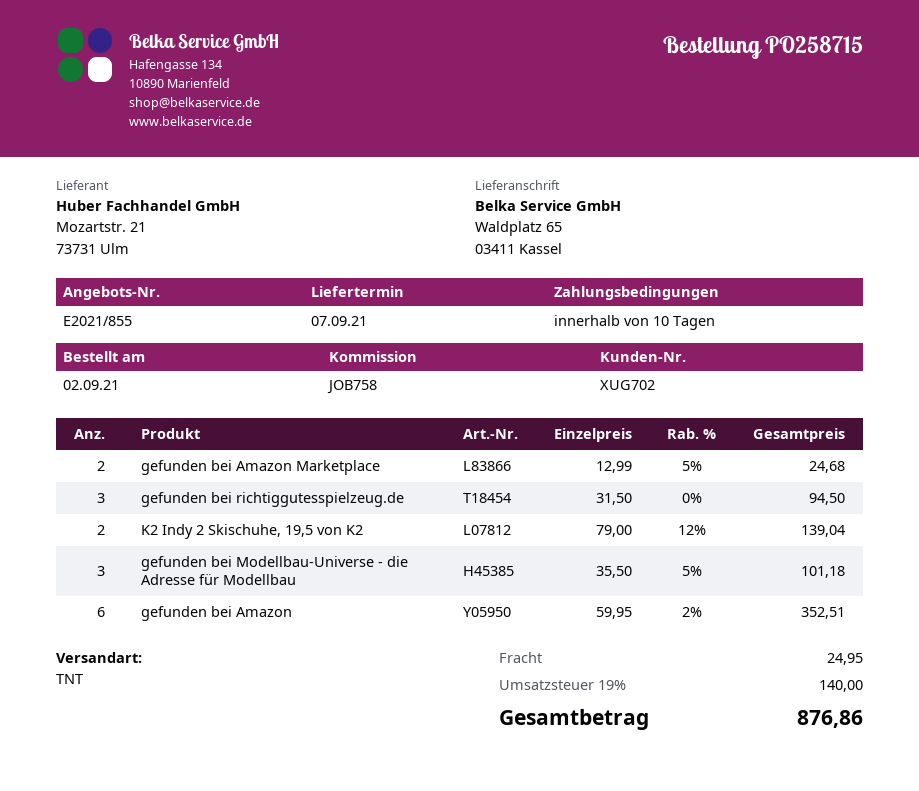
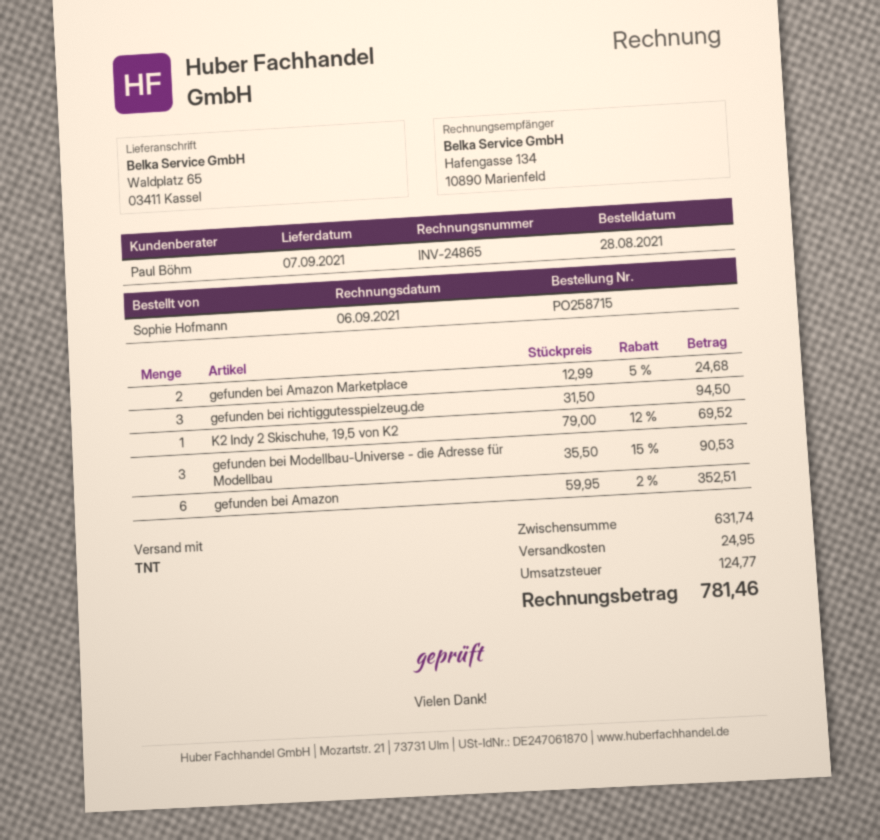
order date: 2021-09-02 -> 2021-08-28
K2 Indy 2 Skischuhe, 19,5 von K2: 2 x 79.00 - 12% = 139.04 -> 1 x 79.00 - 12% = 69.52
gefunden bei Modellbau-Universe - die Adresse für Modellbau: 3 x 35.50 - 5% = 101.18 -> 3 x 35.50 - 15% = 90.53
tax: 140.00 -> 124.77
total: 876.86 -> 781.46

